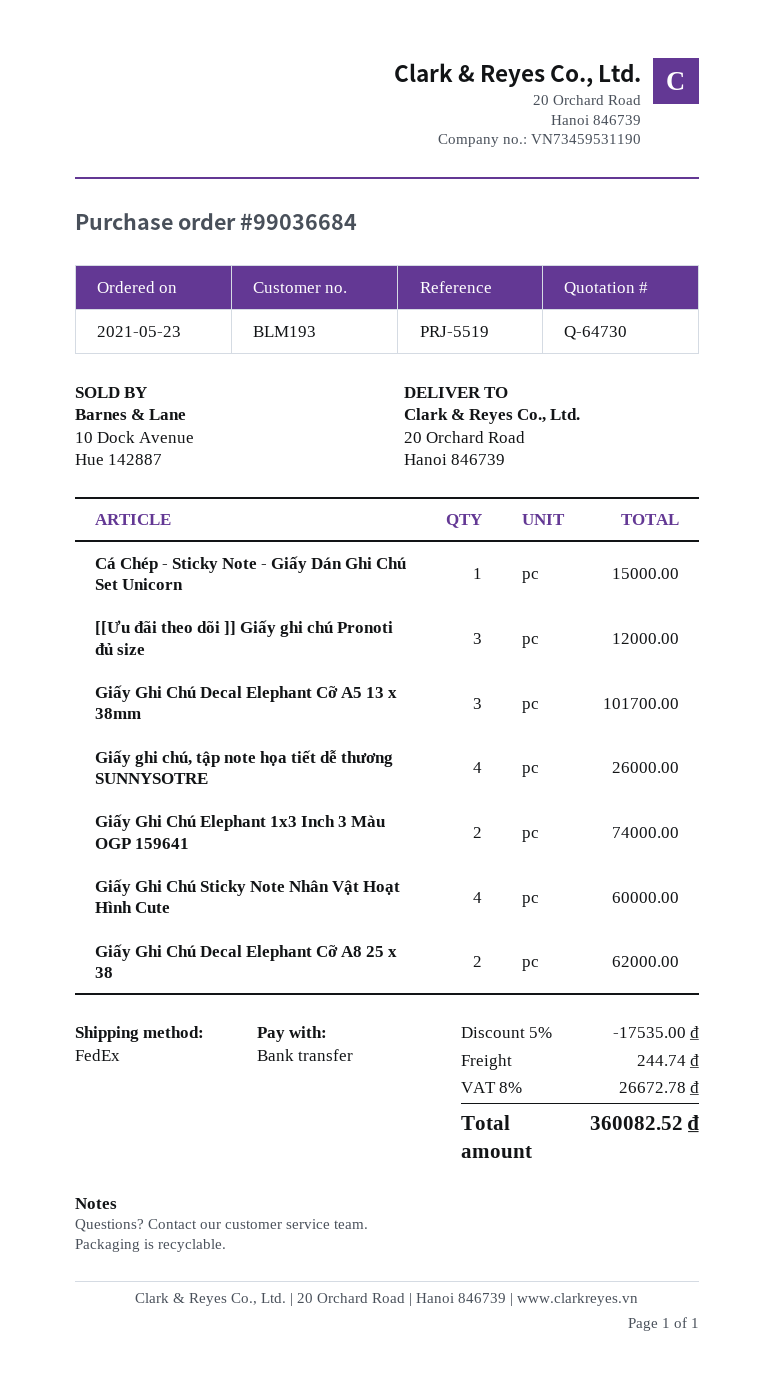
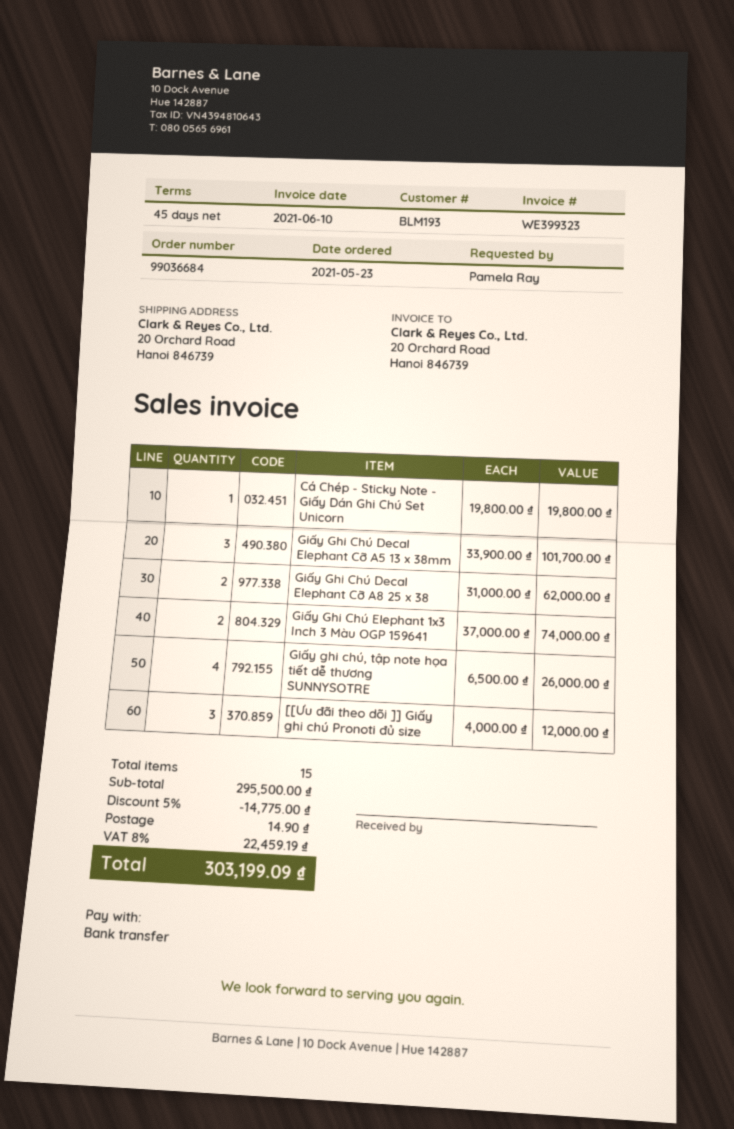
Cá Chép - Sticky Note - Giấy Dán Ghi Chú Set Unicorn: 1 for 15000.00 -> 1 for 19800.00
Giấy Ghi Chú Sticky Note Nhân Vật Hoạt Hình Cute: 4 for 60000.00 -> none
discount: 5% = 17535.00 -> 5% = 14775.00
shipping: 244.74 -> 14.90
tax: 8% = 26672.78 -> 8% = 22459.19
total: 360082.52 -> 303199.09

